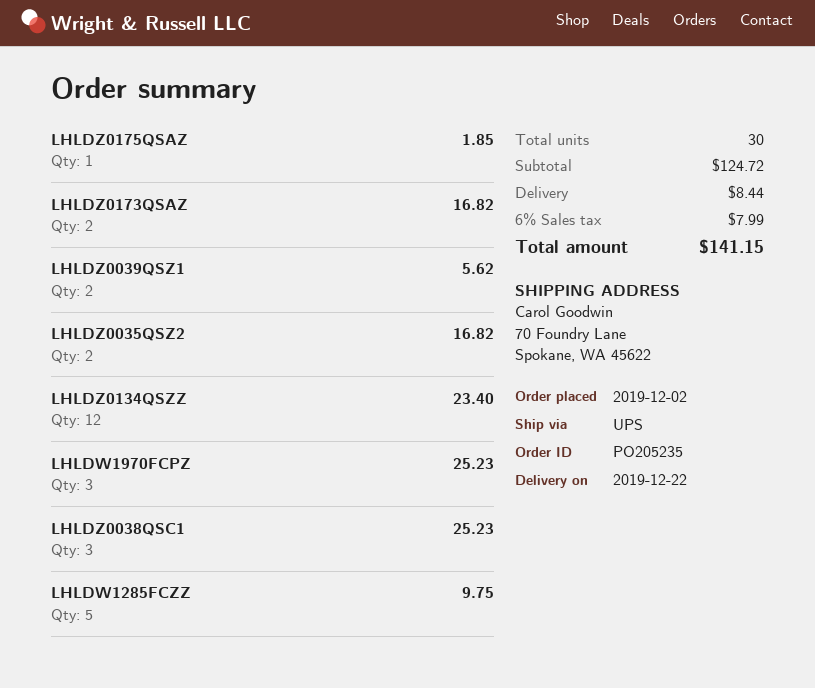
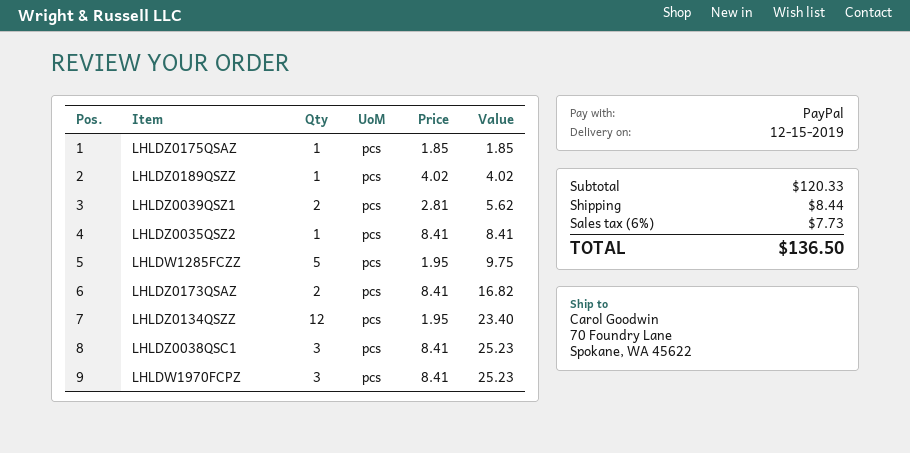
delivery date: 2019-12-22 -> 2019-12-15
LHLDZ0035QSZ2: 2 for 16.82 -> 1 for 8.41
LHLDZ0189QSZZ: none -> 1 for 4.02
subtotal: 124.72 -> 120.33
tax: 6% = 7.99 -> 6% = 7.73
total: 141.15 -> 136.50

